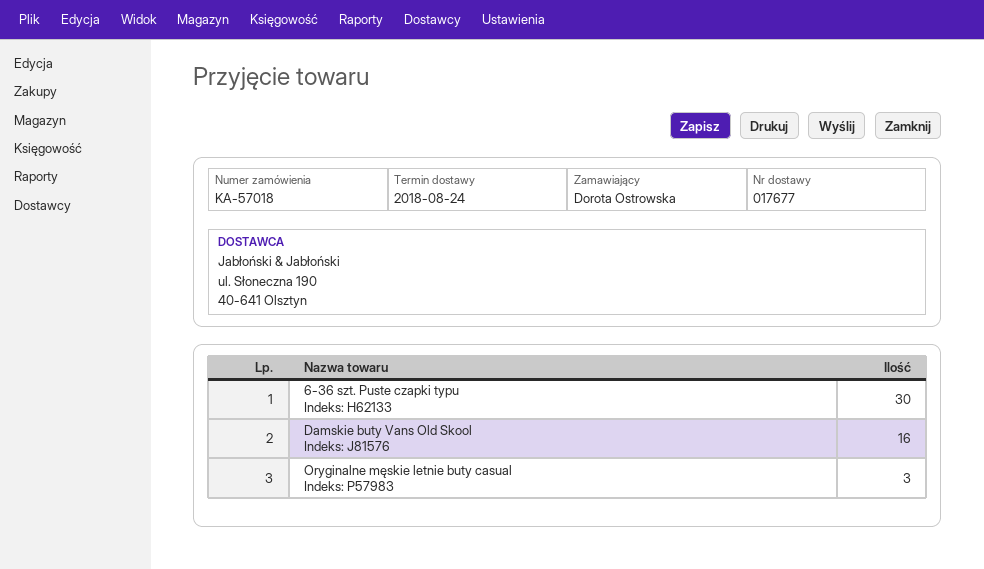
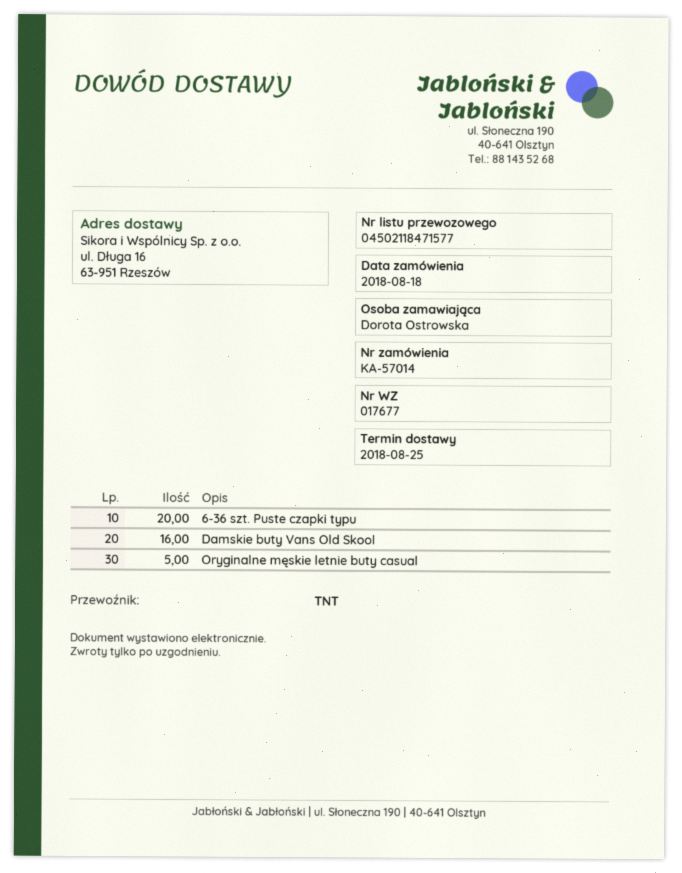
order number: KA-57018 -> KA-57014
delivery date: 2018-08-24 -> 2018-08-25
6-36 szt. Puste czapki typu: 30 -> 20
Oryginalne męskie letnie buty casual: 3 -> 5

